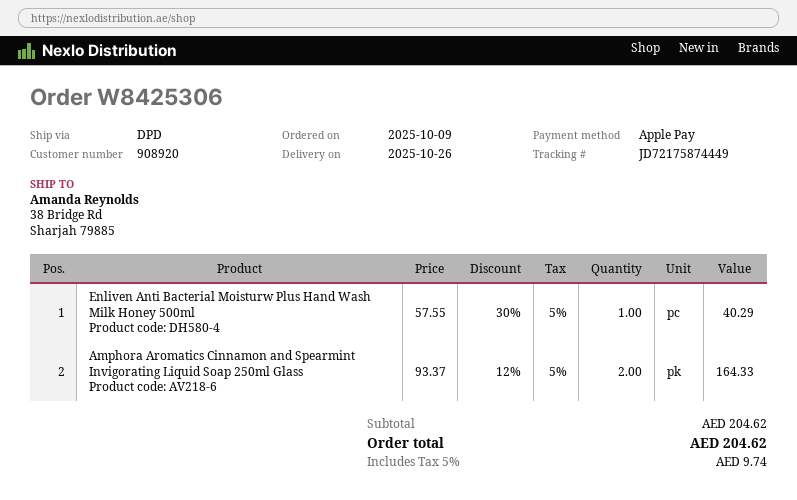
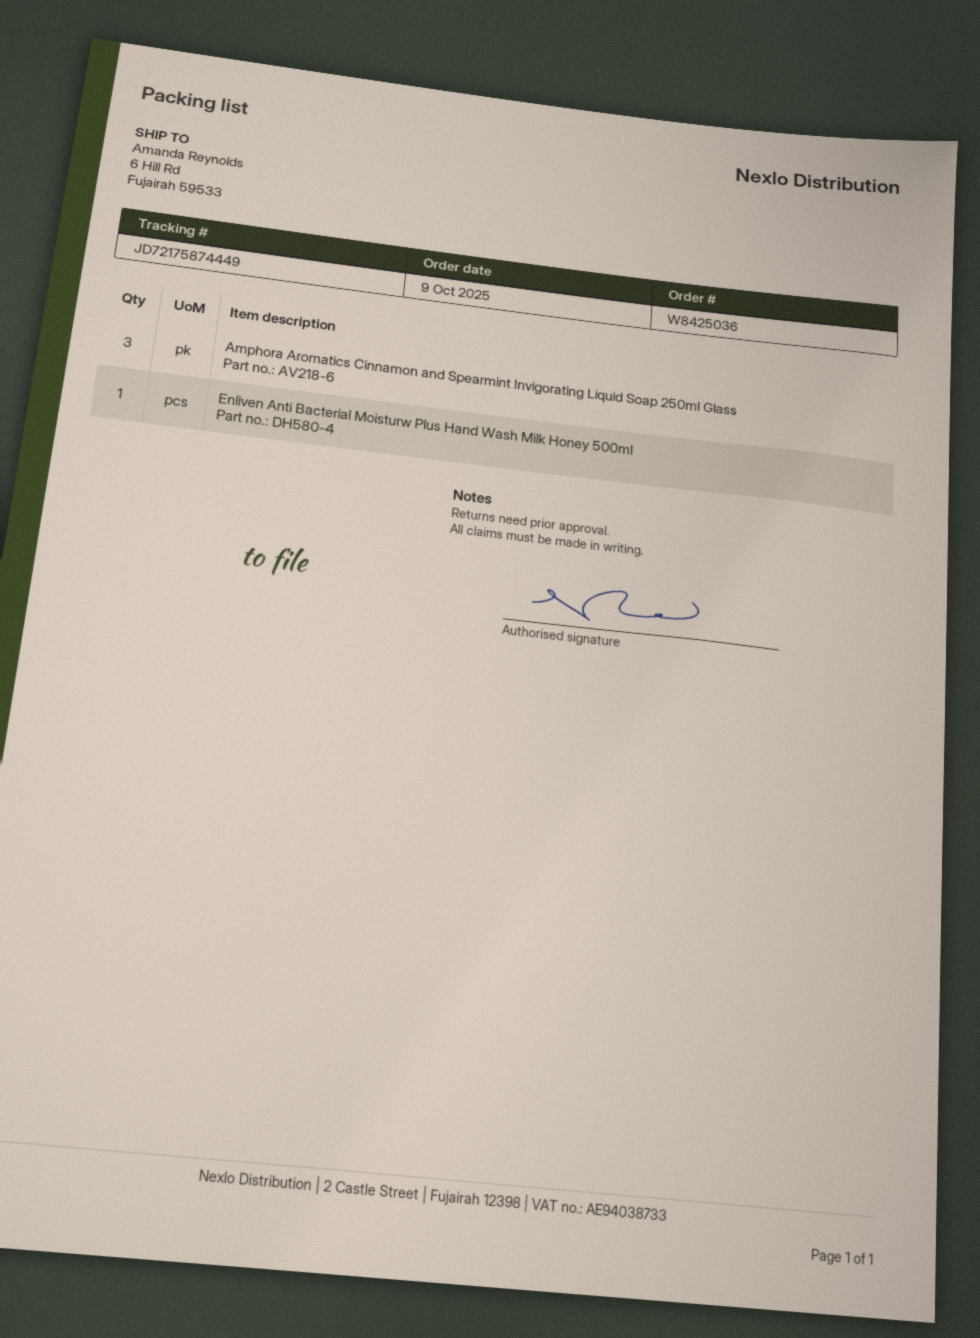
order number: W8425306 -> W8425036
ship to: 38 Bridge Rd, Sharjah 79885 -> 6 Hill Rd, Fujairah 59533
Amphora Aromatics Cinnamon and Spearmint Invigorating Liquid Soap 250ml Glass: 2 -> 3

